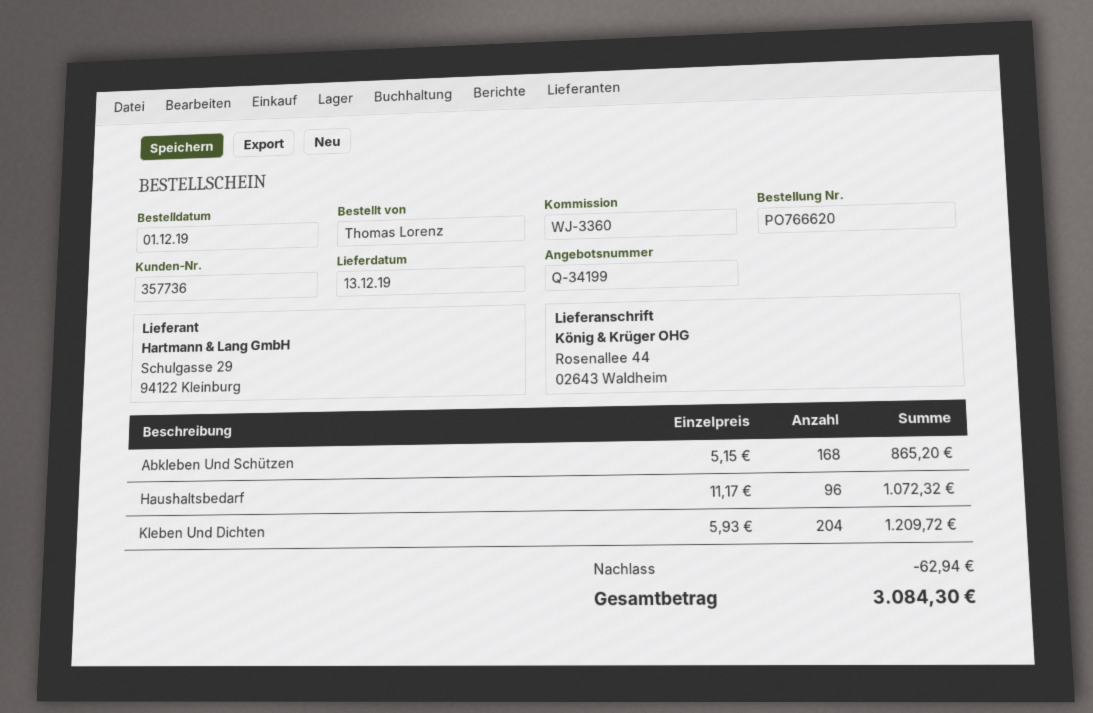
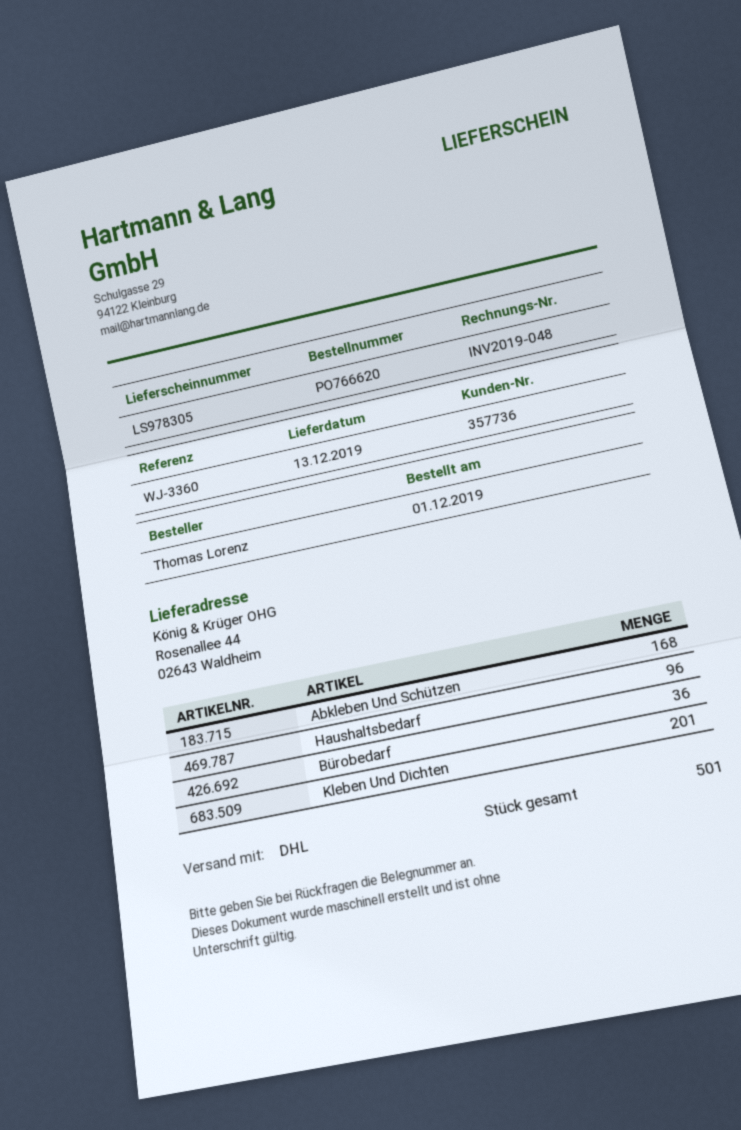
Kleben Und Dichten: 204 -> 201
Bürobedarf: none -> 36

